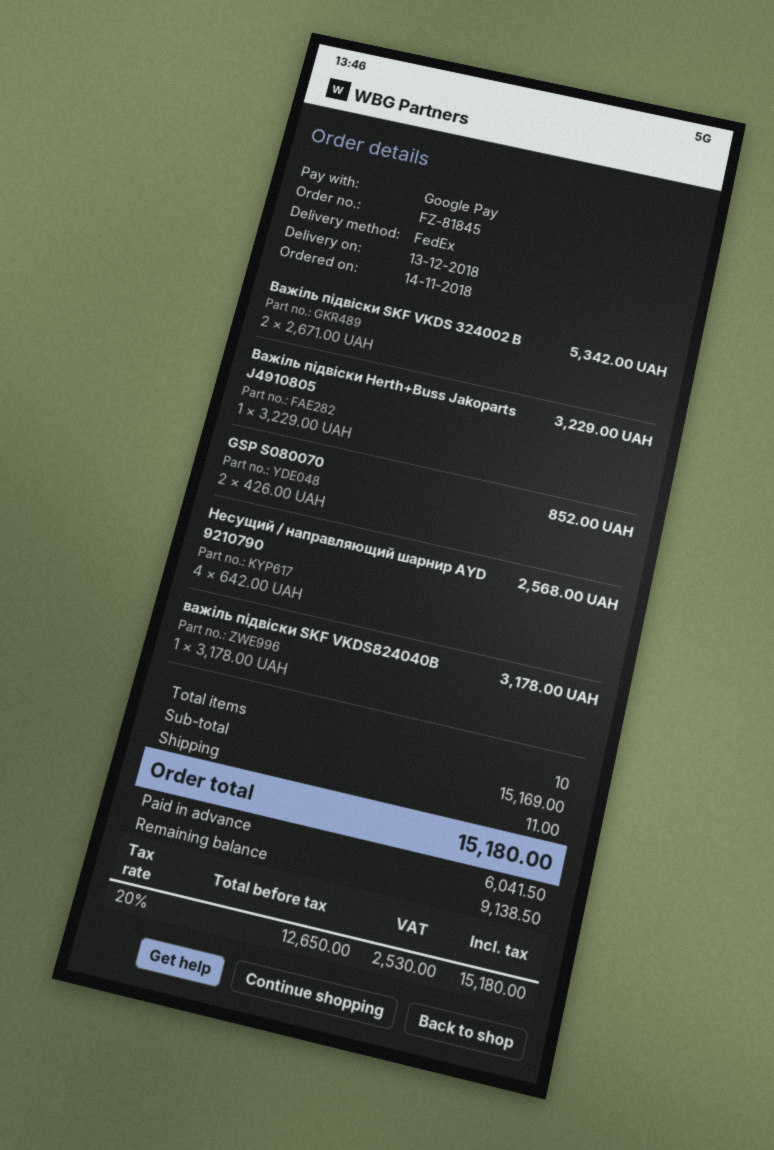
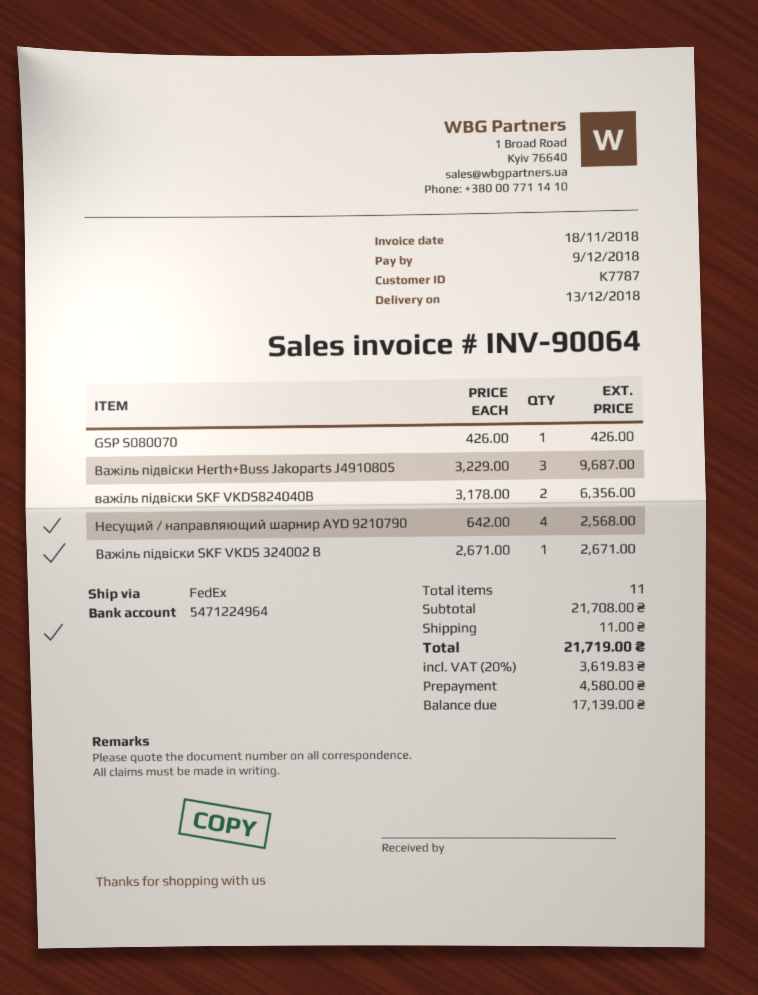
Важіль підвіски SKF VKDS 324002 B: 2 x 2671.00 = 5342.00 -> 1 x 2671.00 = 2671.00
Важіль підвіски Herth+Buss Jakoparts J4910805: 1 x 3229.00 = 3229.00 -> 3 x 3229.00 = 9687.00
GSP S080070: 2 x 426.00 = 852.00 -> 1 x 426.00 = 426.00
важіль підвіски SKF VKDS824040B: 1 x 3178.00 = 3178.00 -> 2 x 3178.00 = 6356.00
total quantity: 10 -> 11
subtotal: 15169.00 -> 21708.00
tax: 20% = 2530.00 -> 20% = 3619.83
total: 15180.00 -> 21719.00
deposit: 6041.50 -> 4580.00
balance: 9138.50 -> 17139.00

